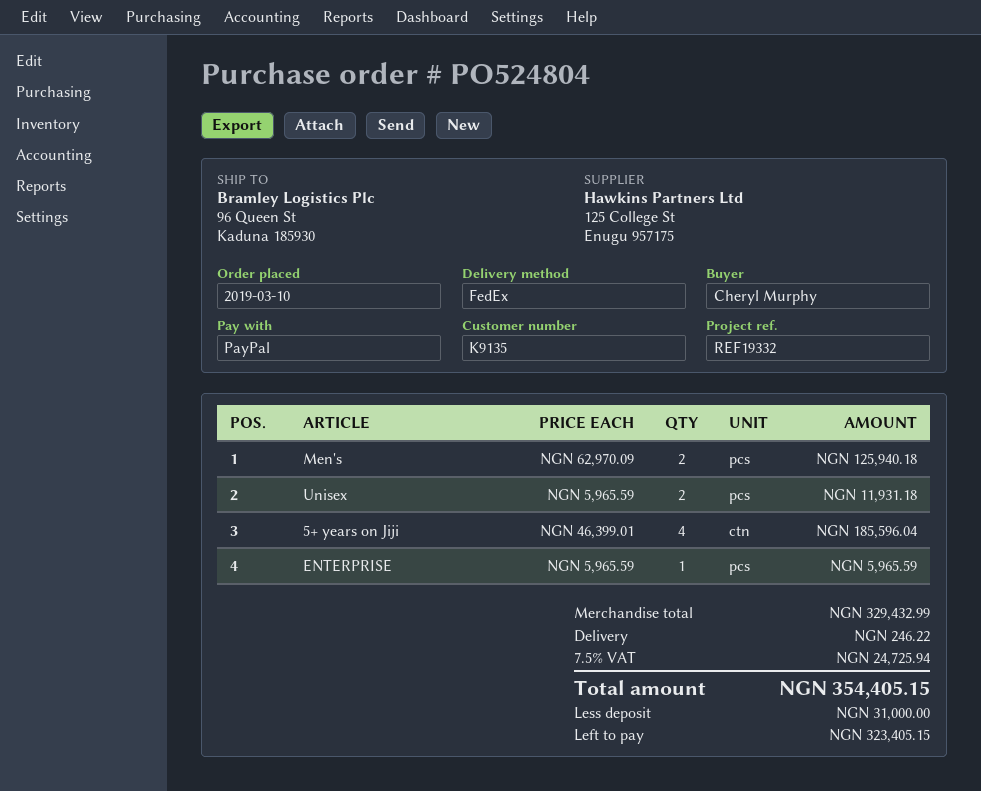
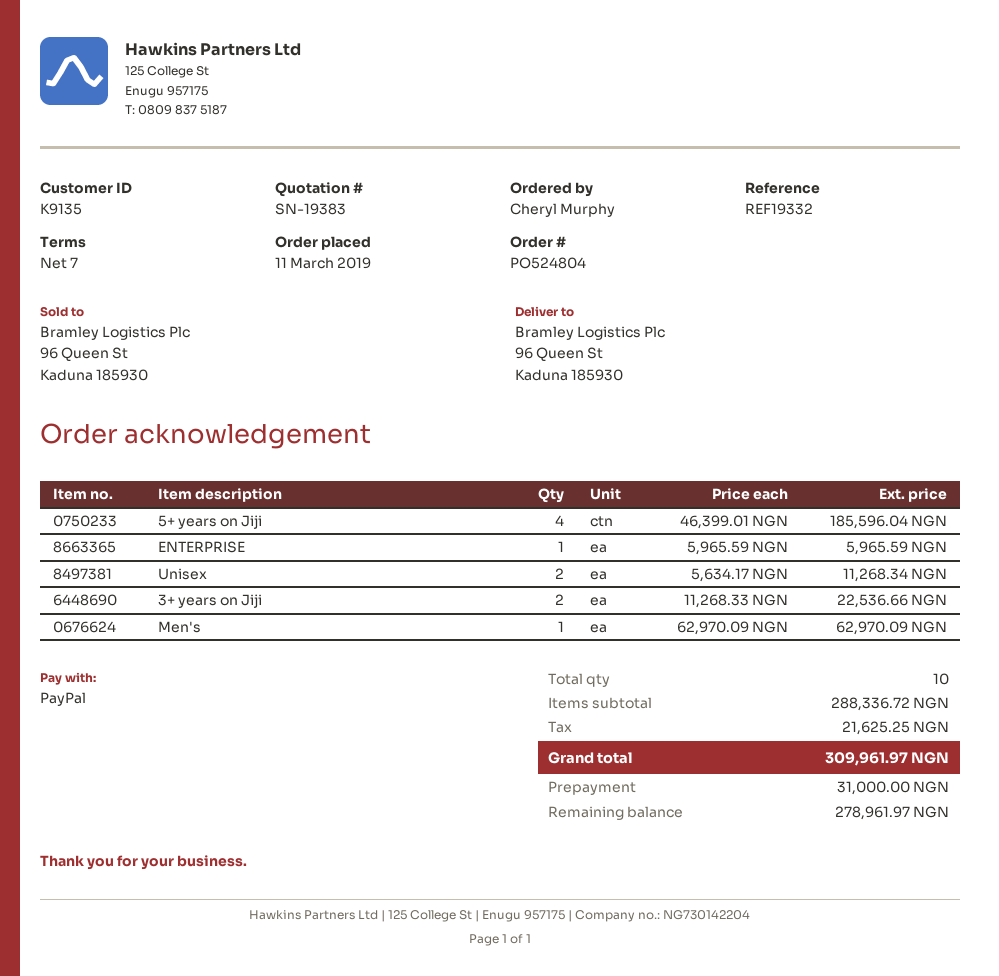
order date: 2019-03-10 -> 2019-03-11
Men's: 2 x 62970.09 = 125940.18 -> 1 x 62970.09 = 62970.09
Unisex: 2 x 5965.59 = 11931.18 -> 2 x 5634.17 = 11268.34
3+ years on Jiji: none -> 2 x 11268.33 = 22536.66
subtotal: 329432.99 -> 288336.72
shipping: 246.22 -> none
tax: 24725.94 -> 21625.25
total: 354405.15 -> 309961.97
balance: 323405.15 -> 278961.97

